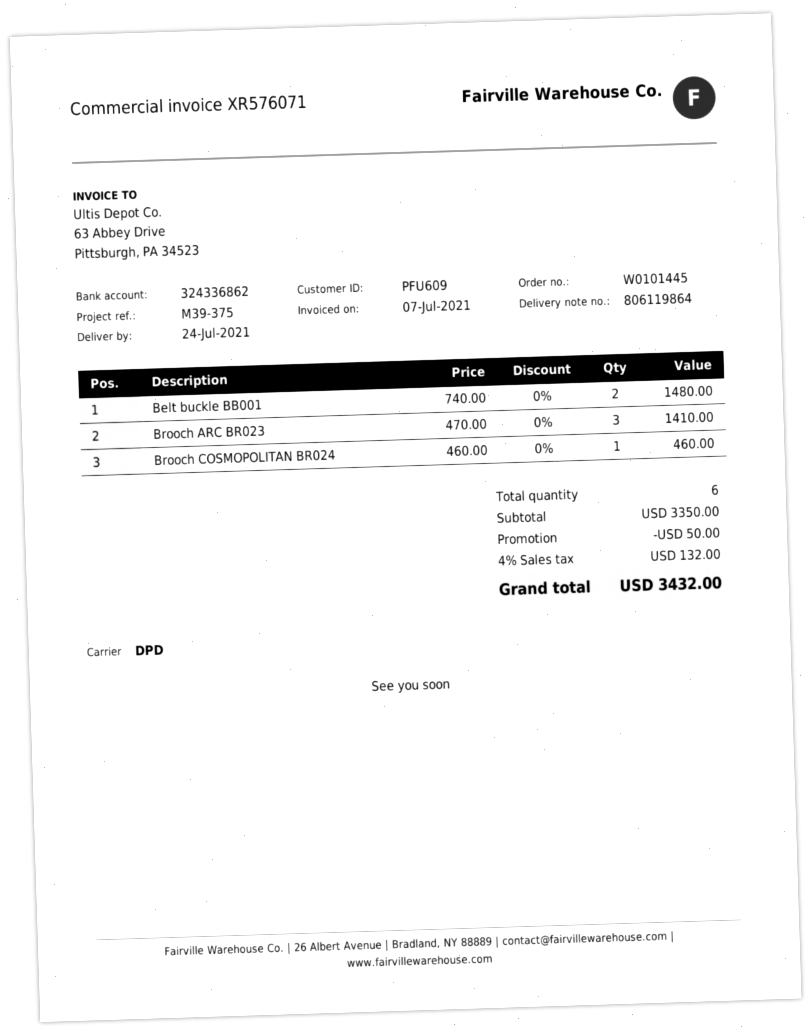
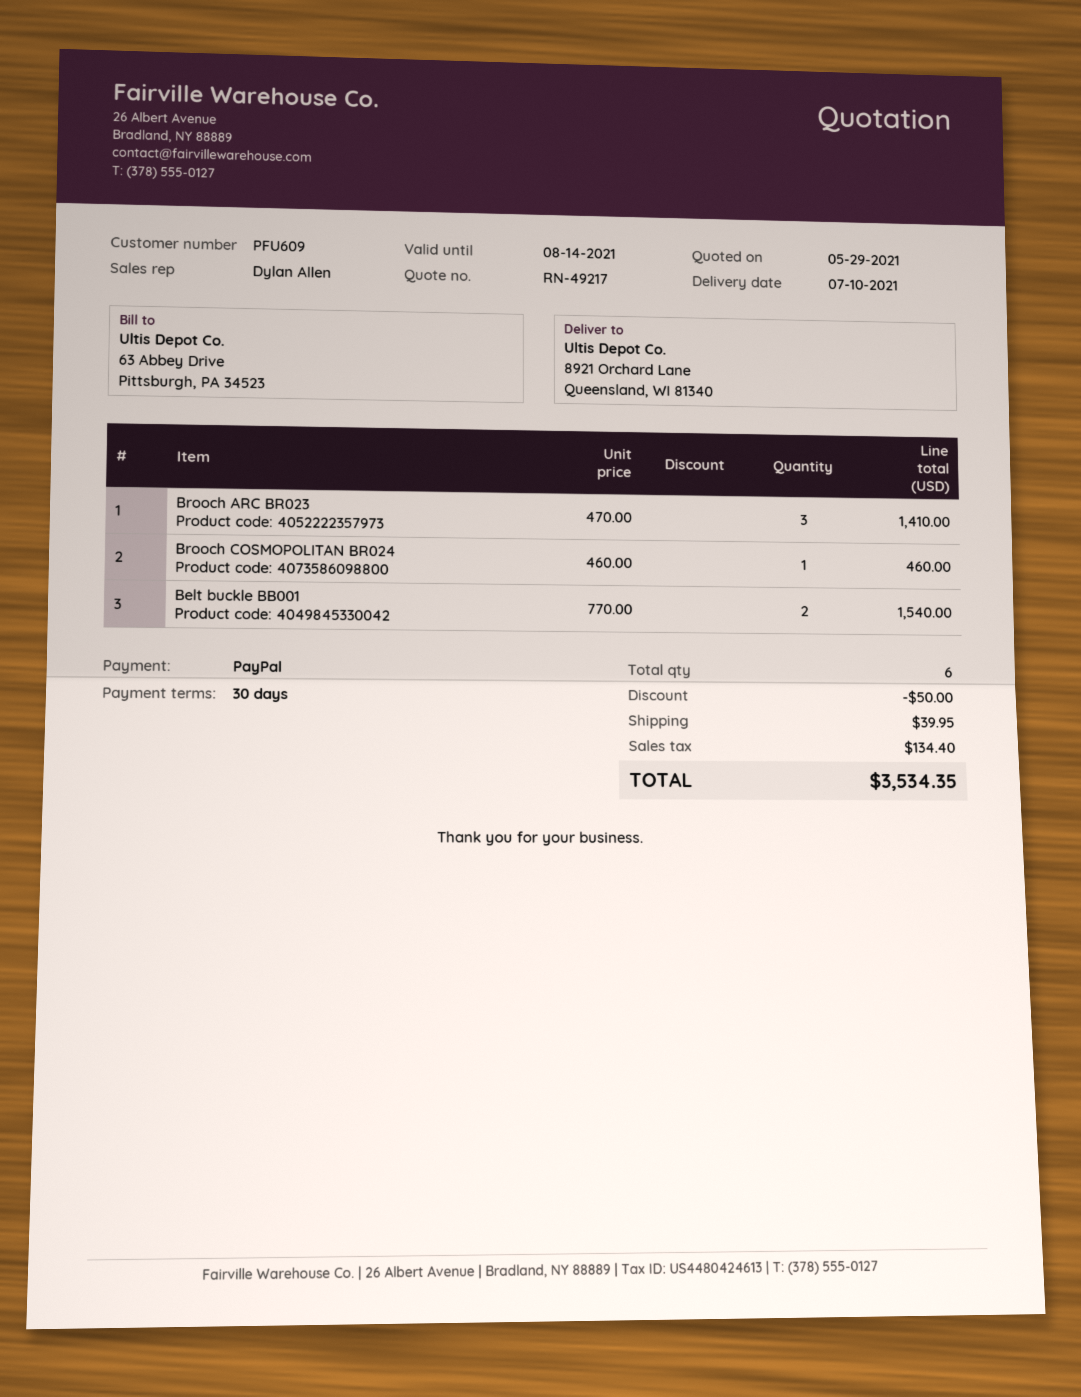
delivery date: 2021-07-24 -> 2021-07-10
Belt buckle BB001: 2 x 740.00 = 1480.00 -> 2 x 770.00 = 1540.00
shipping: none -> 39.95
tax: 132.00 -> 134.40
total: 3432.00 -> 3534.35

